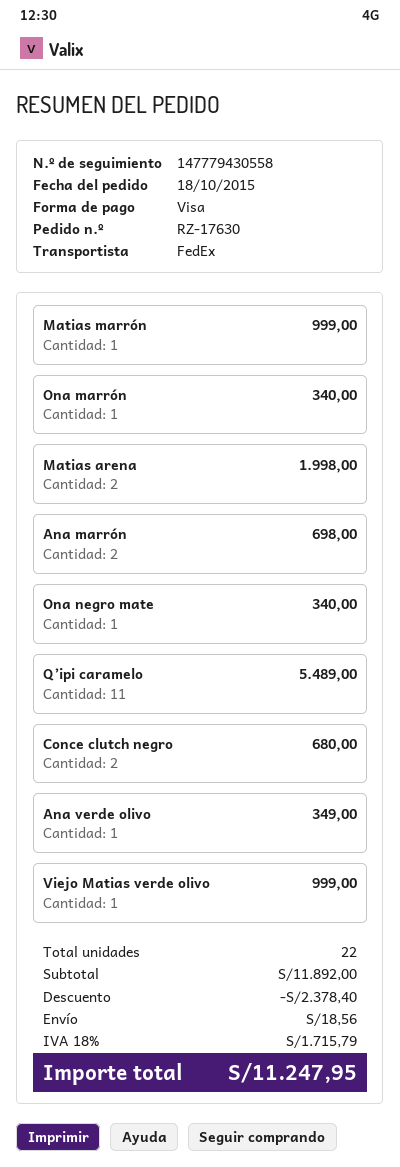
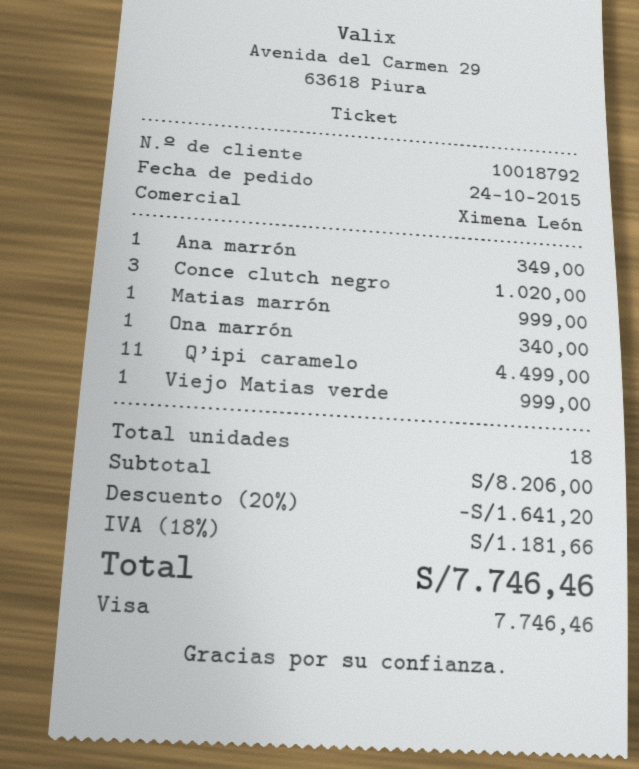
order date: 2015-10-18 -> 2015-10-24
Matias arena: 2 for 1998.00 -> none
Ana marrón: 2 for 698.00 -> 1 for 349.00
Ona negro mate: 1 for 340.00 -> none
Q’ipi caramelo: 11 for 5489.00 -> 11 for 4499.00
Conce clutch negro: 2 for 680.00 -> 3 for 1020.00
Ana verde olivo: 1 for 349.00 -> none
total quantity: 22 -> 18
subtotal: 11892.00 -> 8206.00
discount: 2378.40 -> 1641.20
shipping: 18.56 -> none
tax: 18% = 1715.79 -> 18% = 1181.66
total: 11247.95 -> 7746.46

